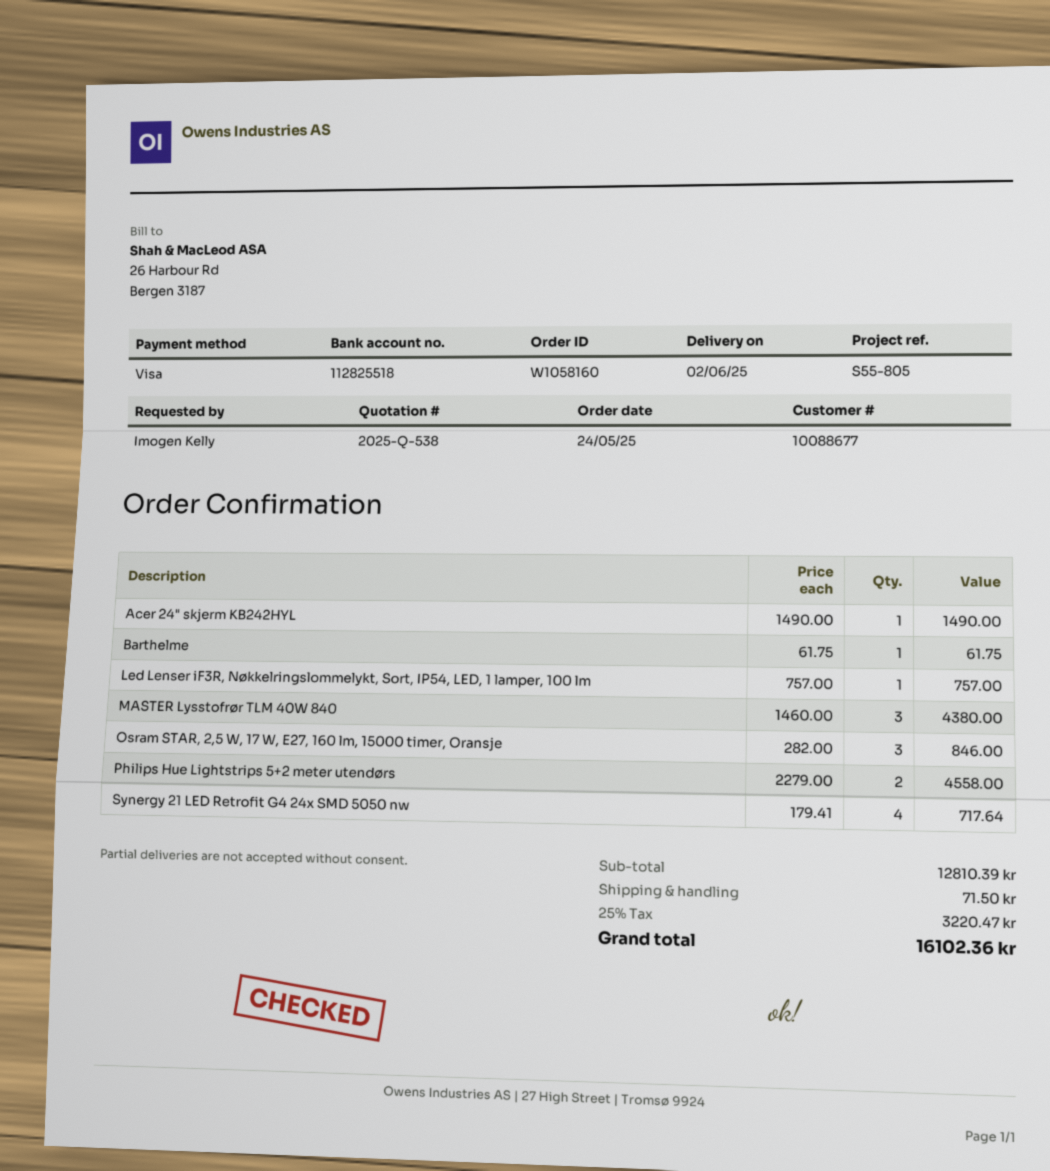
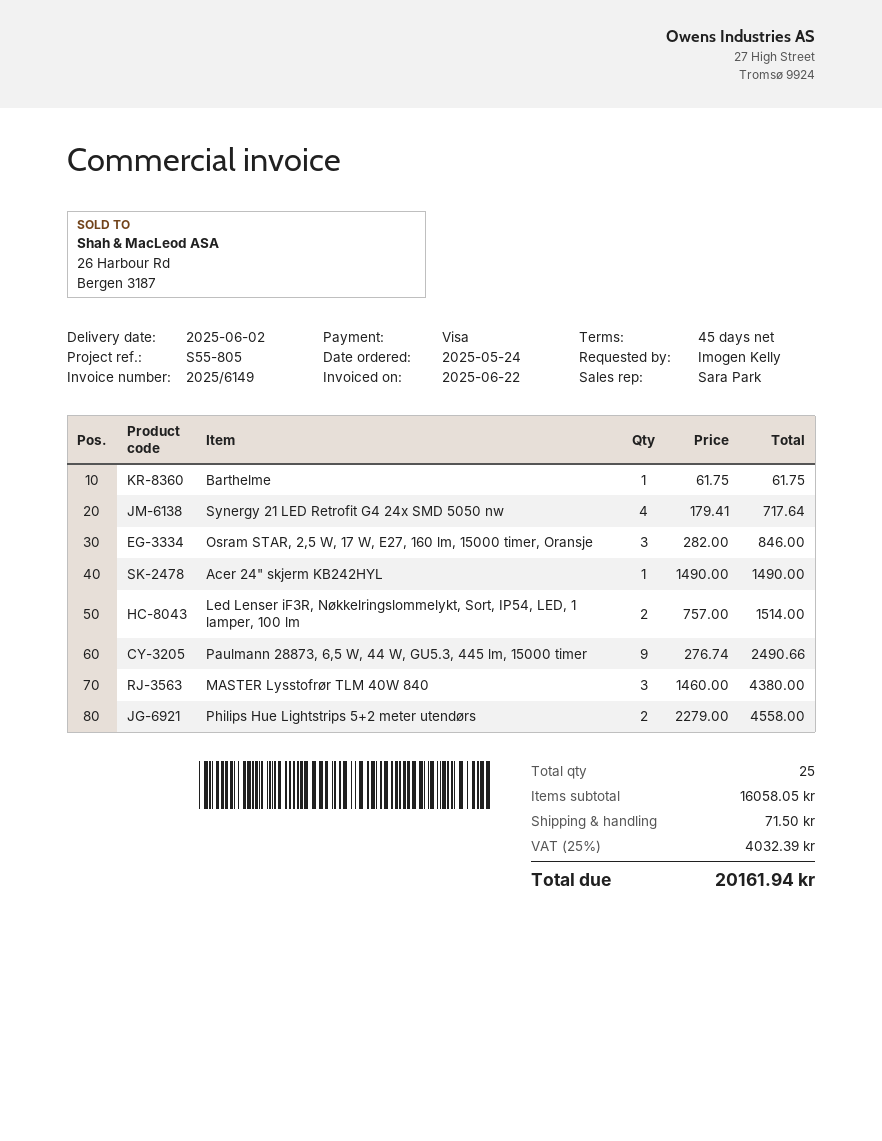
Led Lenser iF3R, Nøkkelringslommelykt, Sort, IP54, LED, 1 lamper, 100 lm: 1 x 757.00 = 757.00 -> 2 x 757.00 = 1514.00
Paulmann 28873, 6,5 W, 44 W, GU5.3, 445 lm, 15000 timer: none -> 9 x 276.74 = 2490.66
subtotal: 12810.39 -> 16058.05
tax: 25% = 3220.47 -> 25% = 4032.39
total: 16102.36 -> 20161.94

